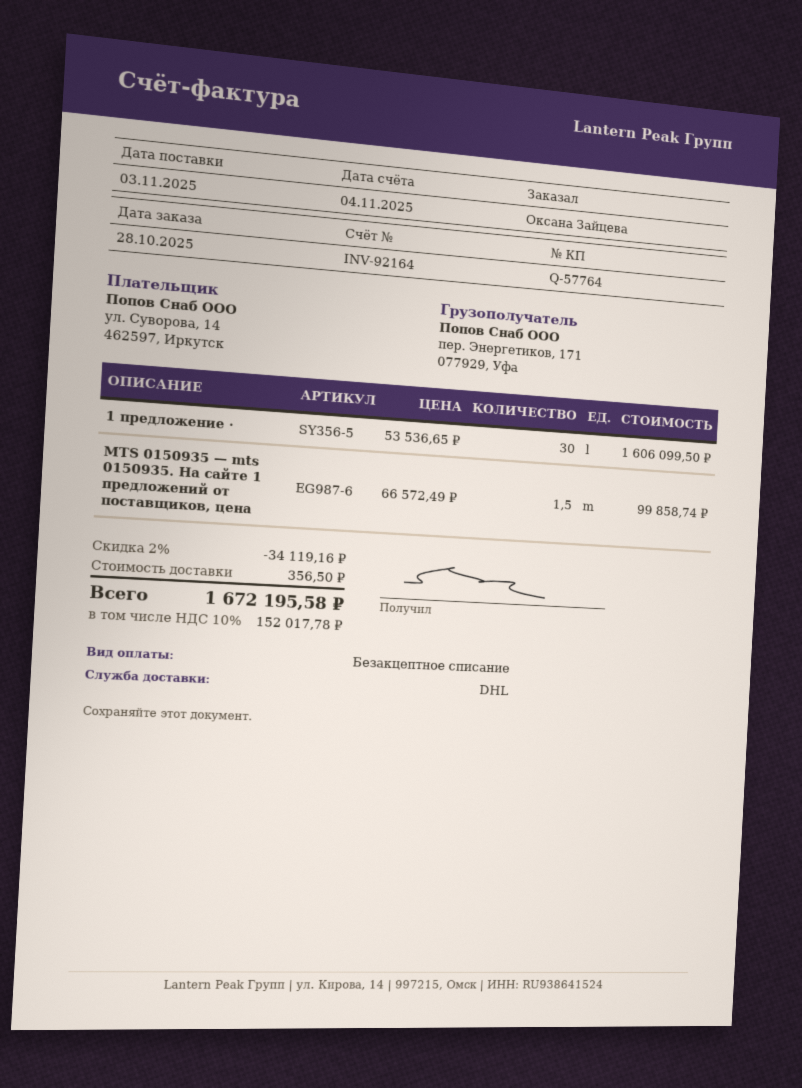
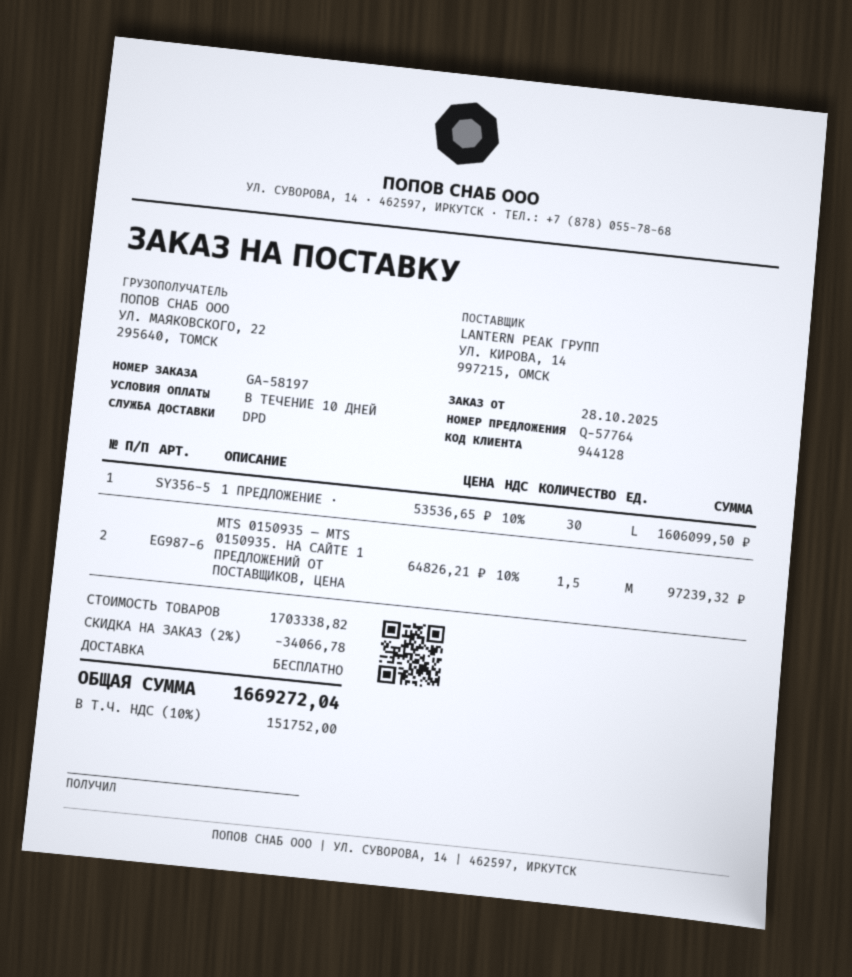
shipping method: DHL -> DPD
ship to: пер. Энергетиков, 171, 077929, Уфа -> УЛ. МАЯКОВСКОГО, 22, 295640, ТОМСК
MTS 0150935 — mts 0150935. На сайте 1 предложений от поставщиков, цена: 1.5 x 66572.49 = 99858.74 -> 1.5 x 64826.21 = 97239.32
discount: 2% = 34119.16 -> 2% = 34066.78
shipping: 356.50 -> 0.00
tax: 10% = 152017.78 -> 10% = 151752.00
total: 1672195.58 -> 1669272.04

